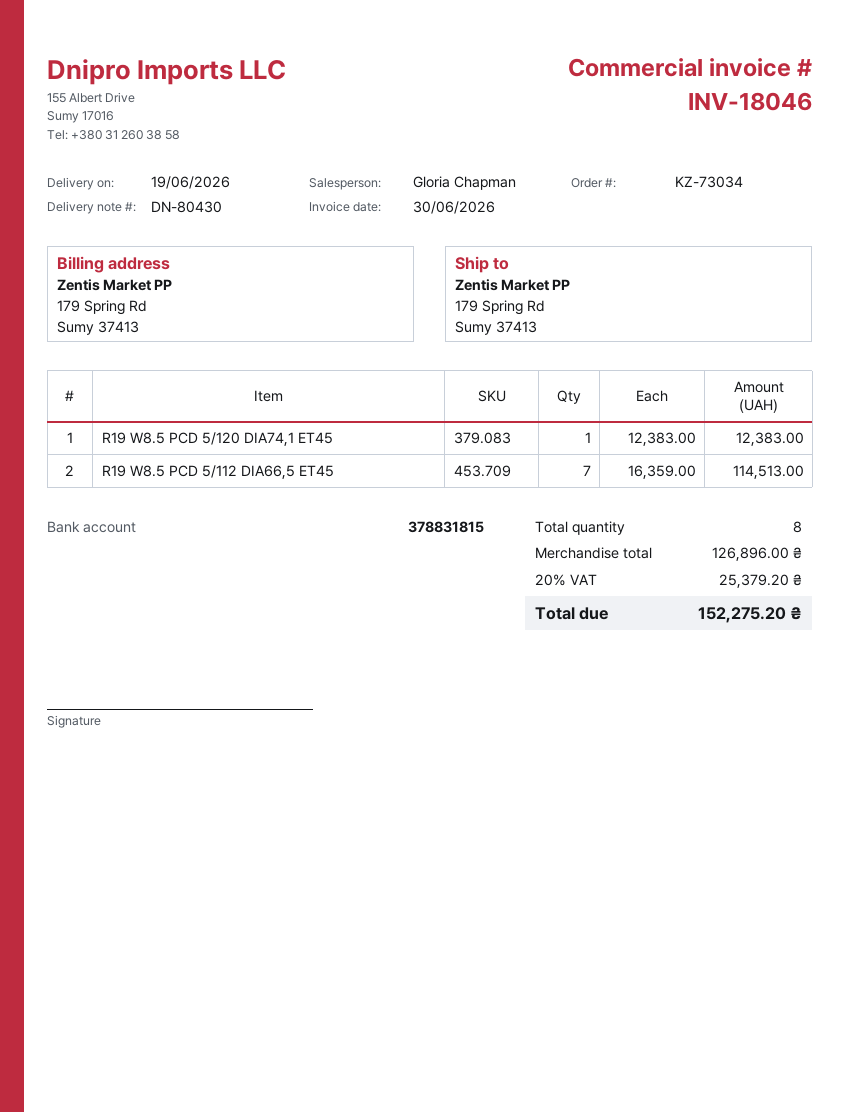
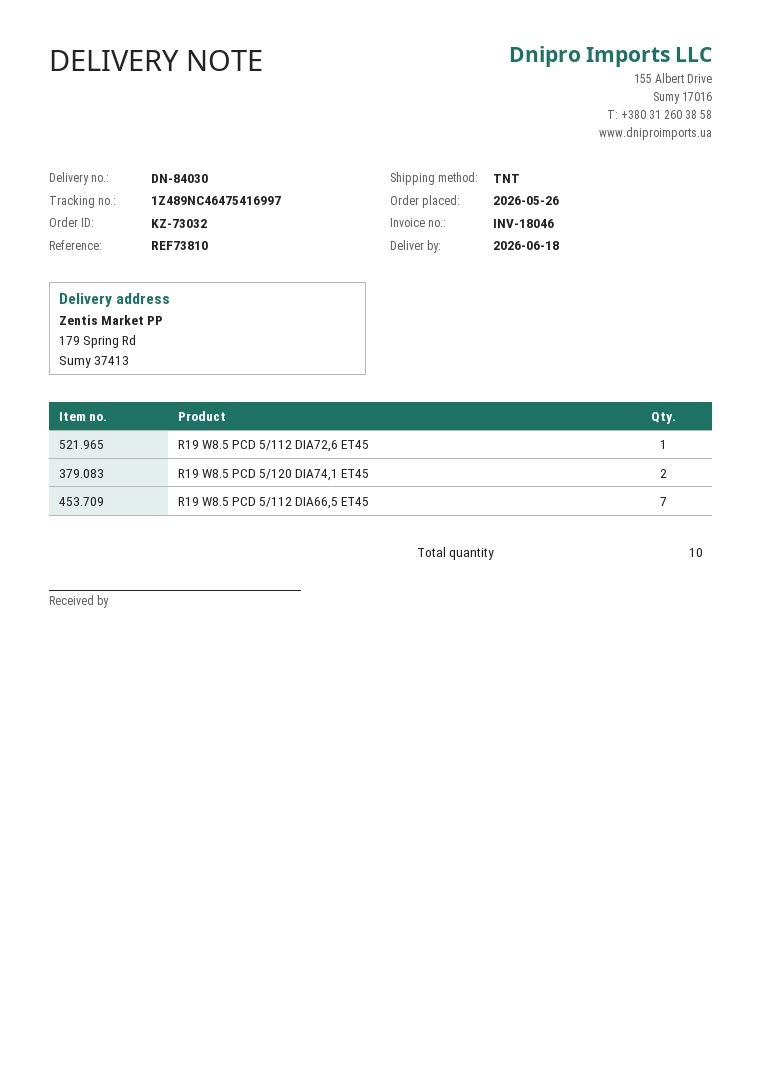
order number: KZ-73034 -> KZ-73032
delivery note number: DN-80430 -> DN-84030
delivery date: 2026-06-19 -> 2026-06-18
R19 W8.5 PCD 5/120 DIA74,1 ET45: 1 -> 2
R19 W8.5 PCD 5/112 DIA72,6 ET45: none -> 1
total quantity: 8 -> 10

